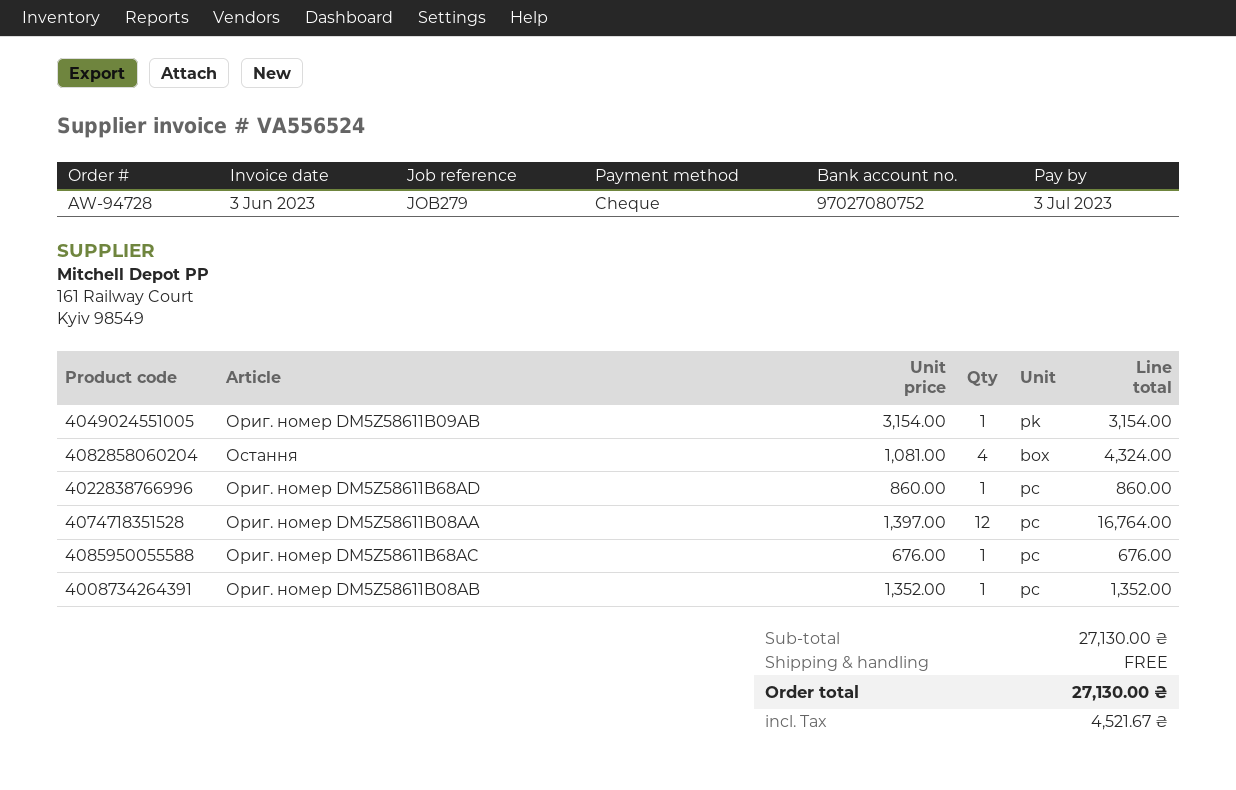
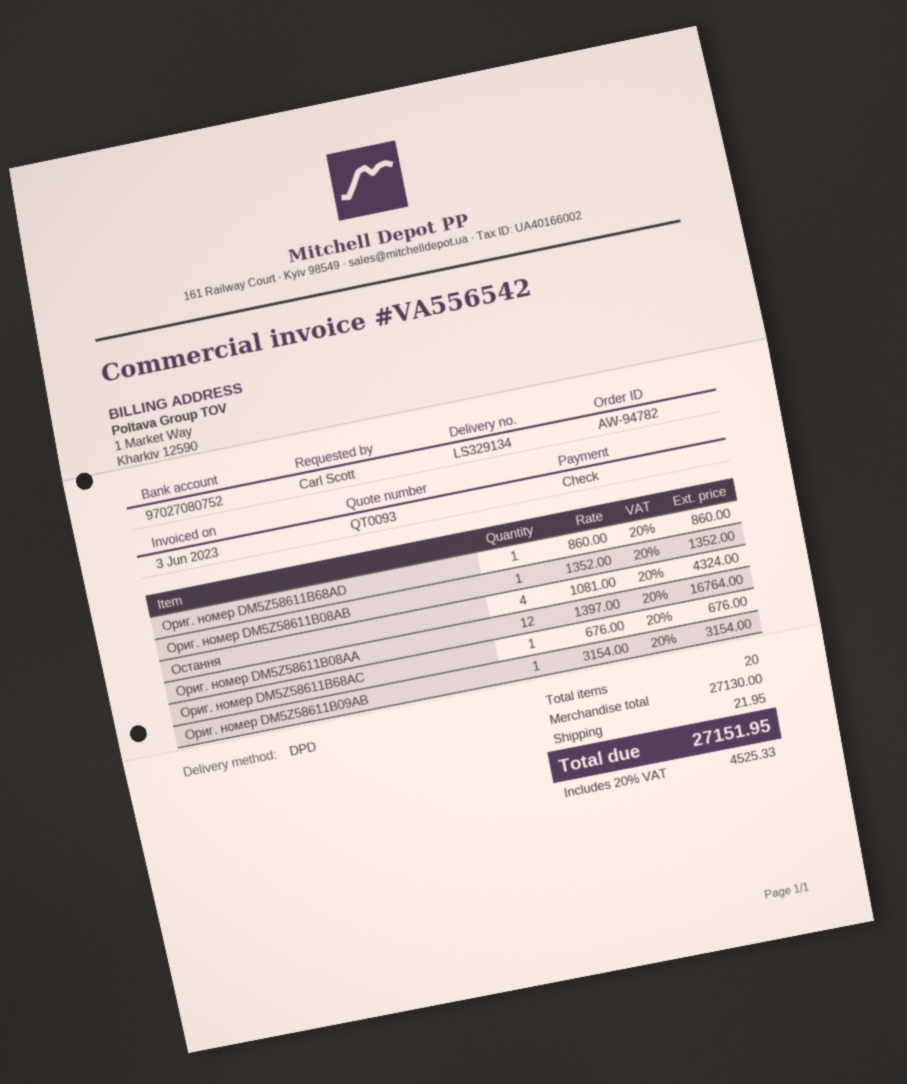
order number: AW-94728 -> AW-94782
invoice number: VA556524 -> VA556542
shipping: 0.00 -> 21.95
tax: 4521.67 -> 4525.33
total: 27130.00 -> 27151.95

